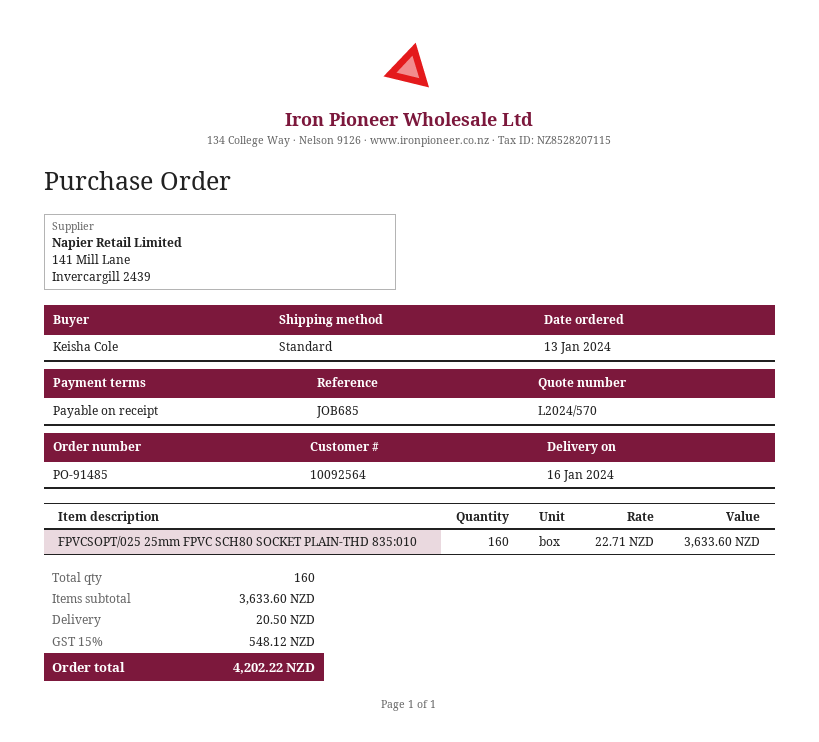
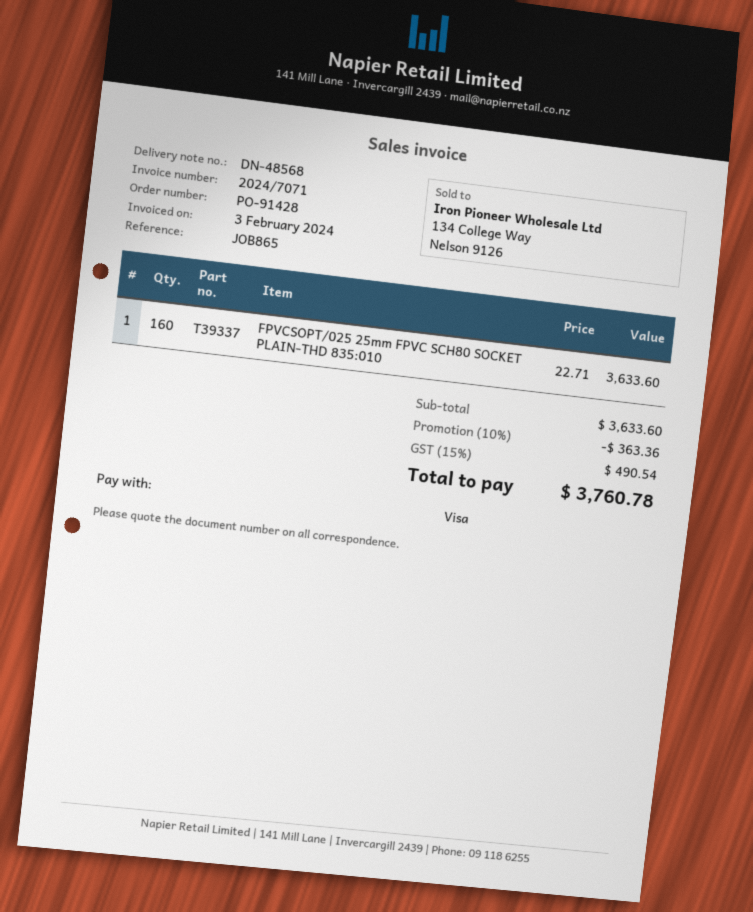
order number: PO-91485 -> PO-91428
reference: JOB685 -> JOB865
discount: none -> 10% = 363.36
shipping: 20.50 -> none
tax: 15% = 548.12 -> 15% = 490.54
total: 4202.22 -> 3760.78

